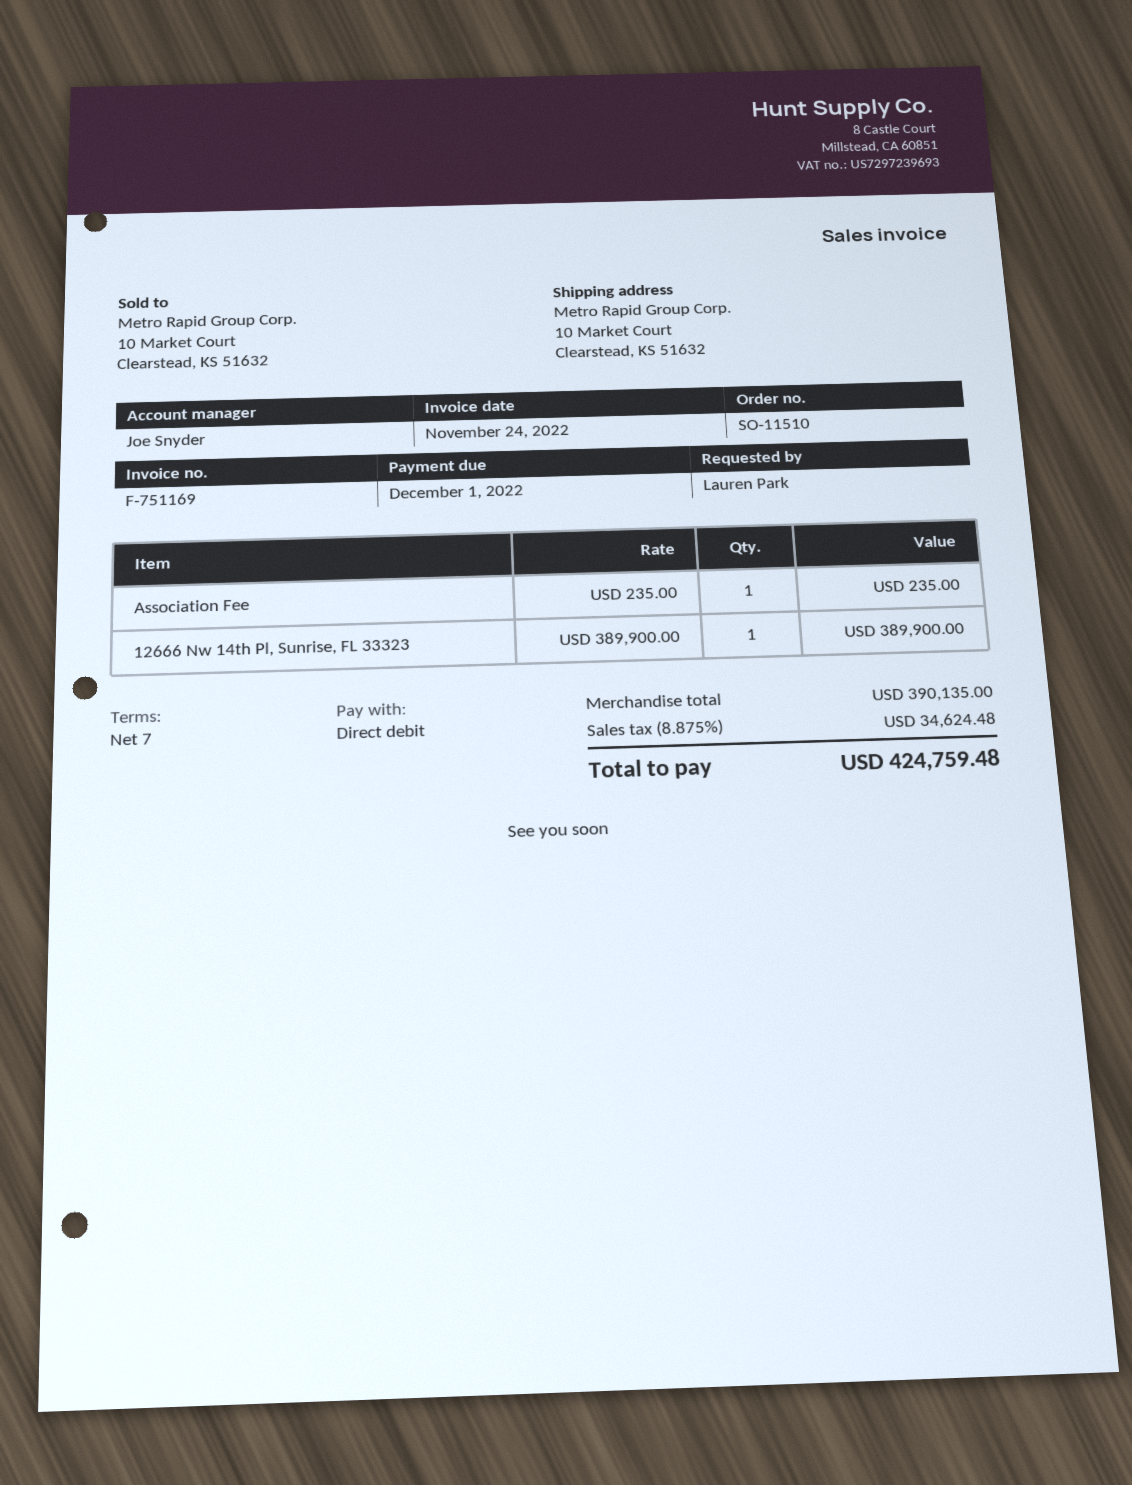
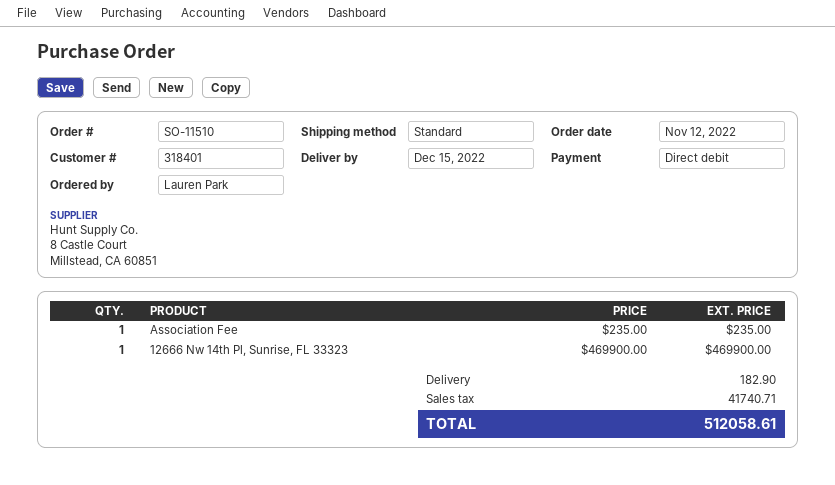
12666 Nw 14th Pl, Sunrise, FL 33323: 1 x 389900.00 = 389900.00 -> 1 x 469900.00 = 469900.00
shipping: none -> 182.90
tax: 34624.48 -> 41740.71
total: 424759.48 -> 512058.61

